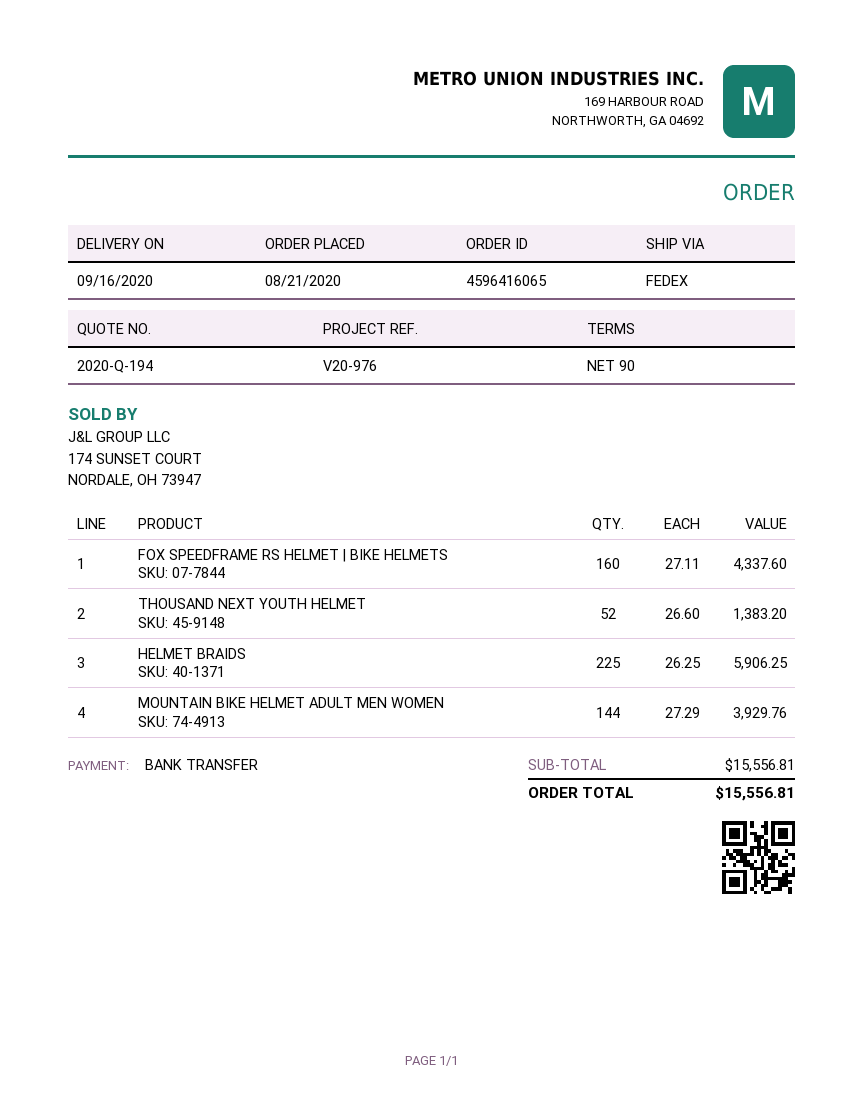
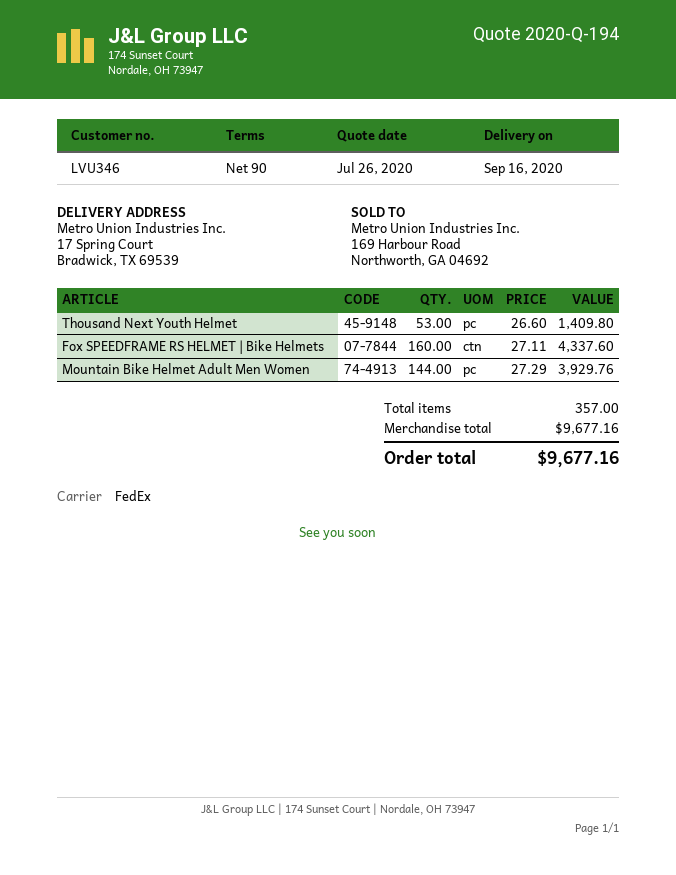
THOUSAND NEXT YOUTH HELMET: 52 x 26.60 = 1383.20 -> 53 x 26.60 = 1409.80
HELMET BRAIDS: 225 x 26.25 = 5906.25 -> none
subtotal: 15556.81 -> 9677.16
total: 15556.81 -> 9677.16

